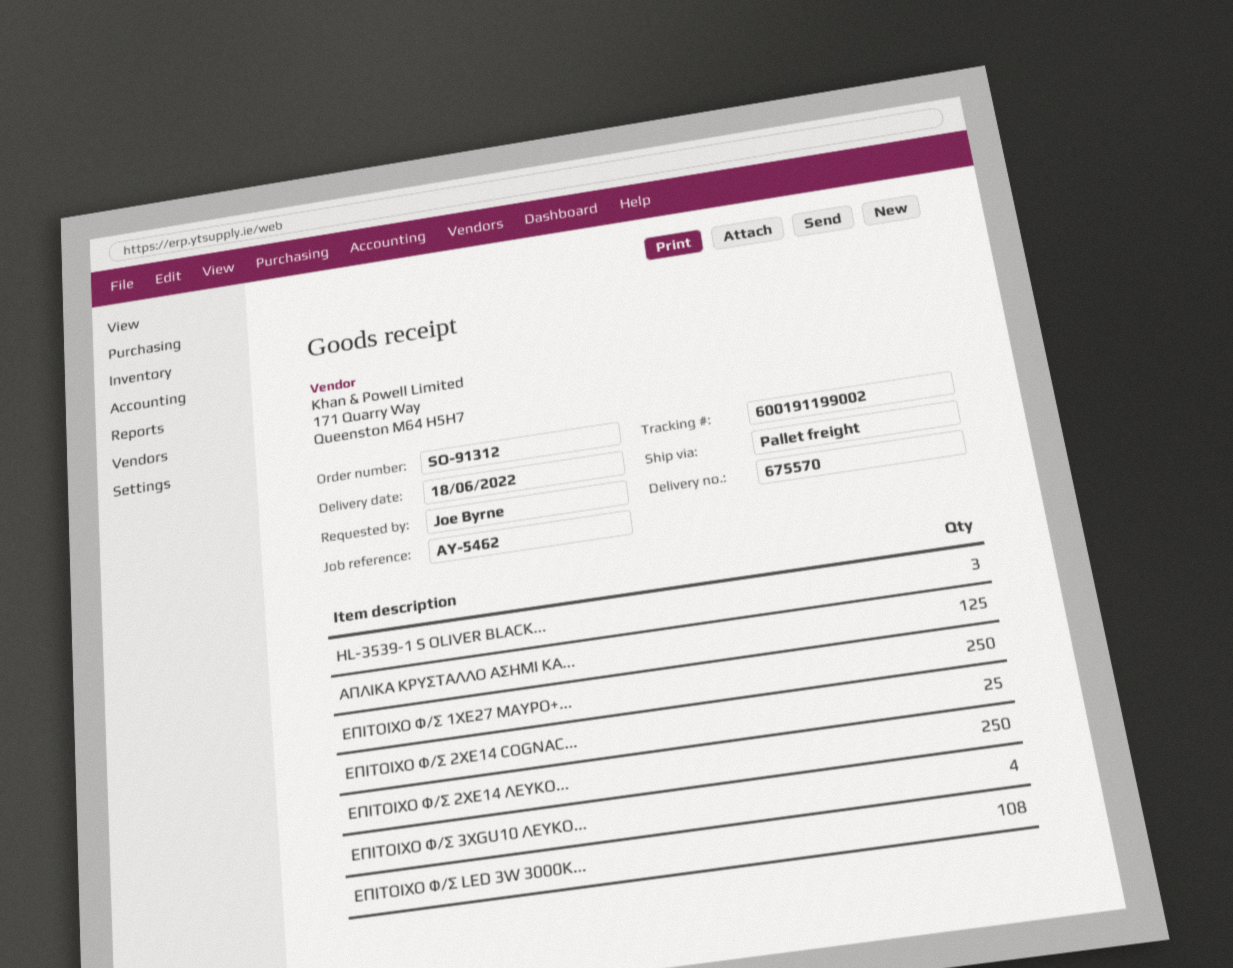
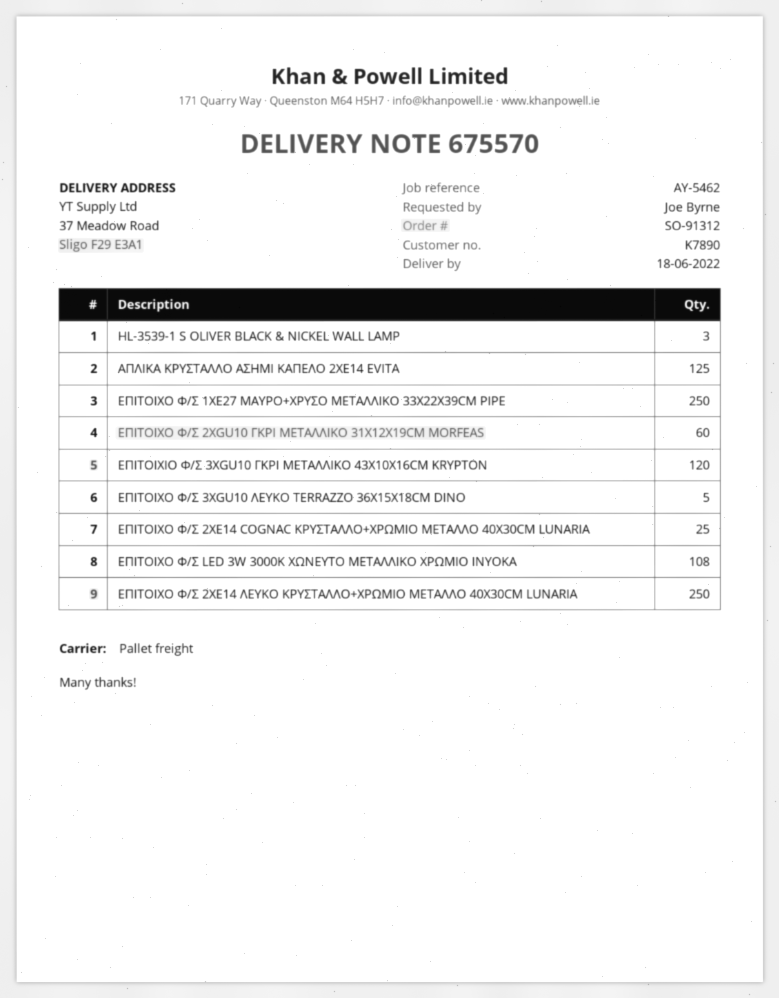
ΕΠΙΤΟΙΧΟ Φ/Σ 3ΧGU10 ΛΕΥΚΟ...: 4 -> 5
ΕΠΙΤΟΙΧΟ Φ/Σ 2ΧGU10 ΓΚΡΙ ΜΕΤΑΛΛΙΚΟ 31X12X19CM MORFEAS: none -> 60
ΕΠΙΤΟΙΧΙΟ Φ/Σ 3ΧGU10 ΓΚΡΙ ΜΕΤΑΛΛΙΚΟ 43Χ10Χ16CM KRYPTON: none -> 120

